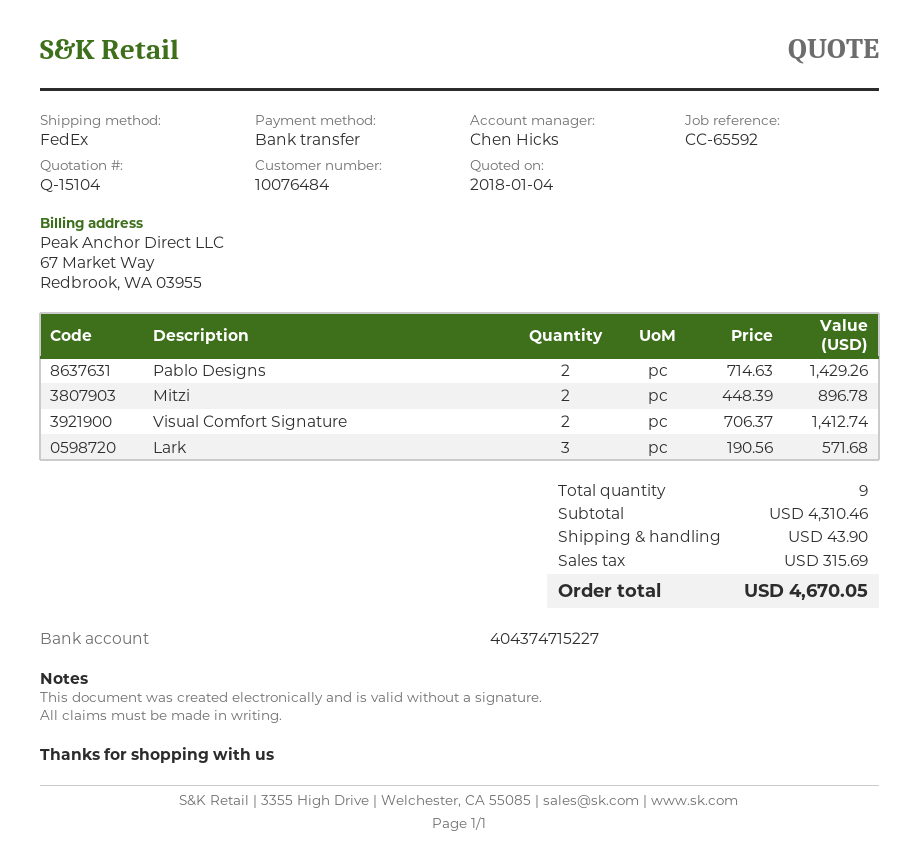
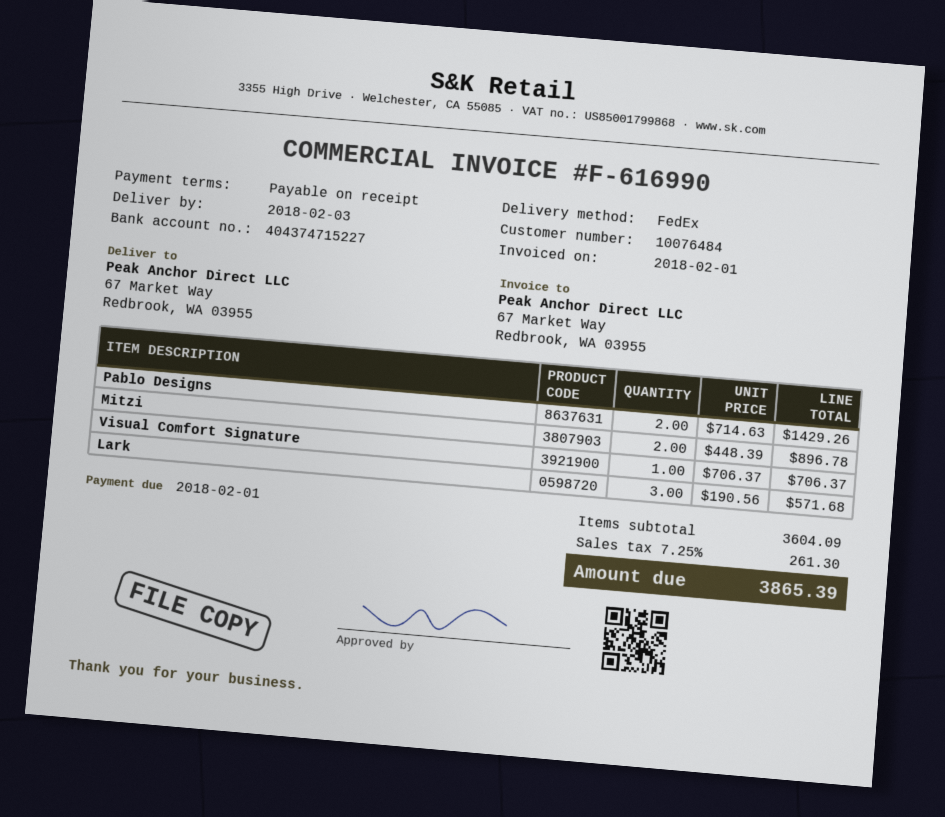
Visual Comfort Signature: 2 x 706.37 = 1412.74 -> 1 x 706.37 = 706.37
subtotal: 4310.46 -> 3604.09
shipping: 43.90 -> none
tax: 315.69 -> 261.30
total: 4670.05 -> 3865.39

